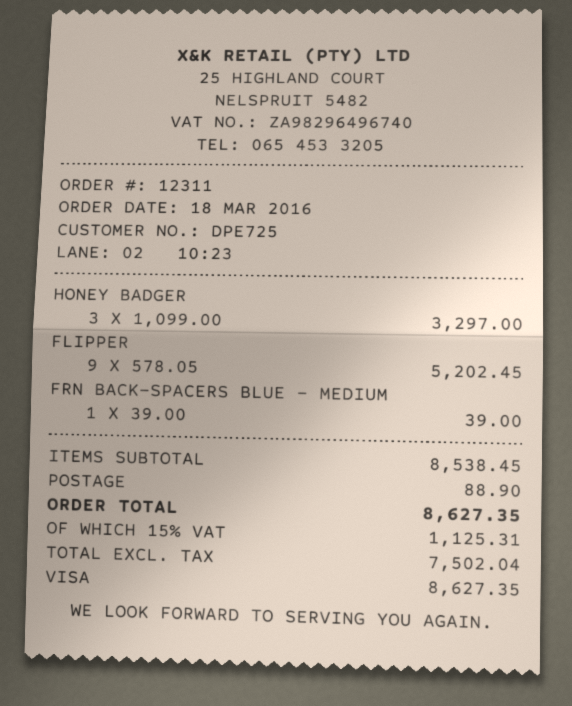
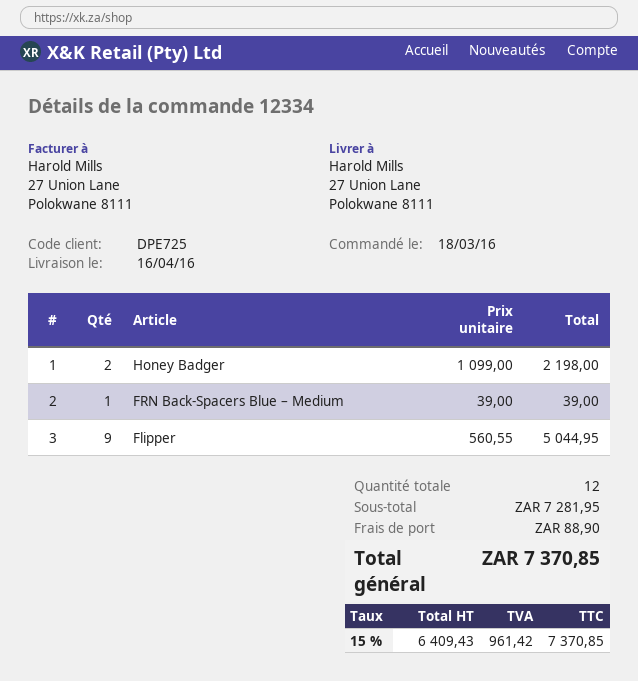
order number: 12311 -> 12334
HONEY BADGER: 3 x 1099.00 = 3297.00 -> 2 x 1099.00 = 2198.00
FLIPPER: 9 x 578.05 = 5202.45 -> 9 x 560.55 = 5044.95
subtotal: 8538.45 -> 7281.95
net: 7502.04 -> 6409.43
tax: 15% = 1125.31 -> 15% = 961.42
total: 8627.35 -> 7370.85

